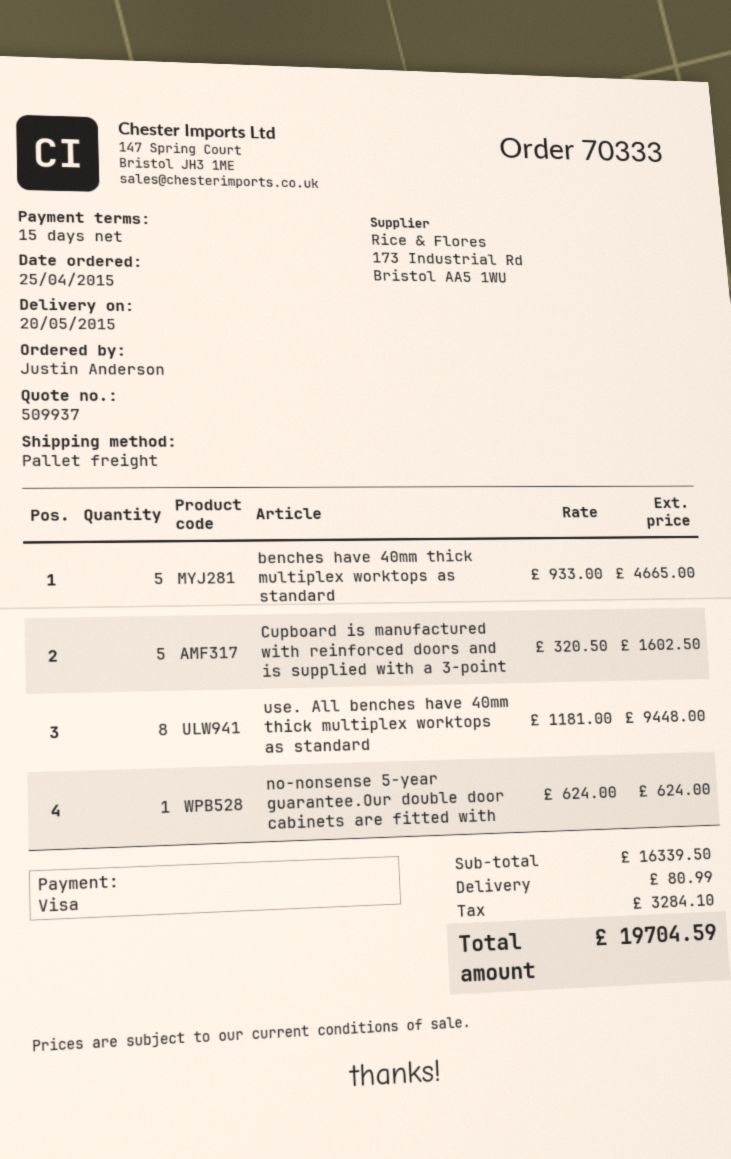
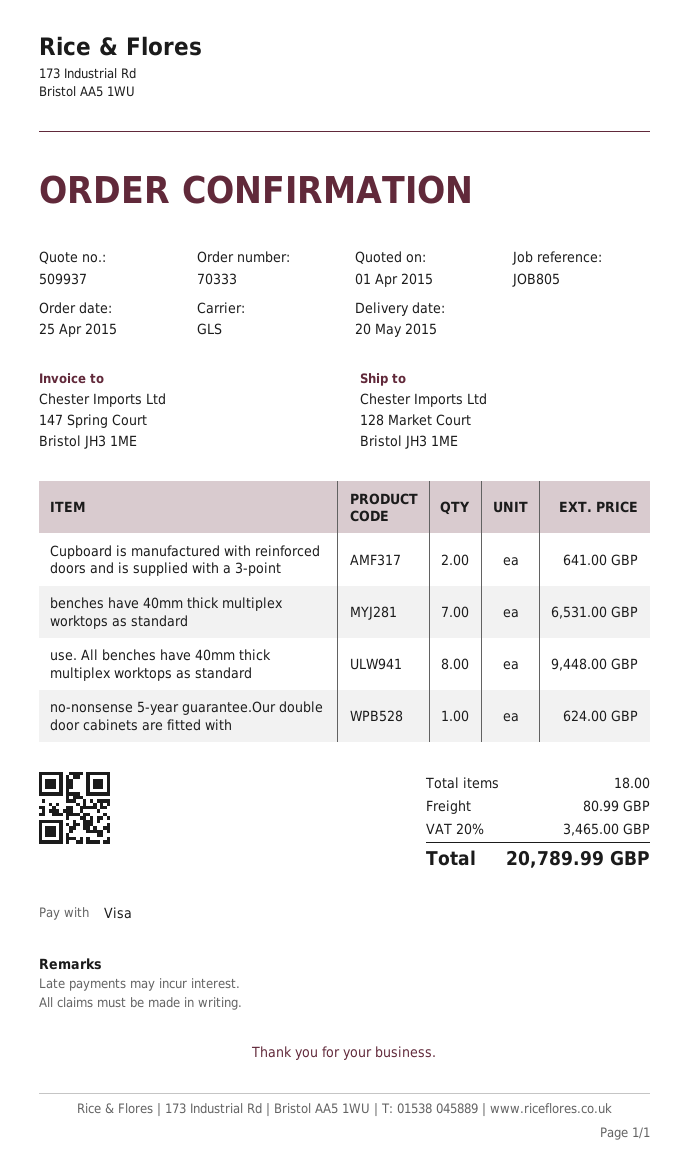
shipping method: pallet freight -> GLS
benches have 40mm thick multiplex worktops as standard: 5 for 4665.00 -> 7 for 6531.00
Cupboard is manufactured with reinforced doors and is supplied with a 3-point: 5 for 1602.50 -> 2 for 641.00
tax: 3284.10 -> 3465.00
total: 19704.59 -> 20789.99

